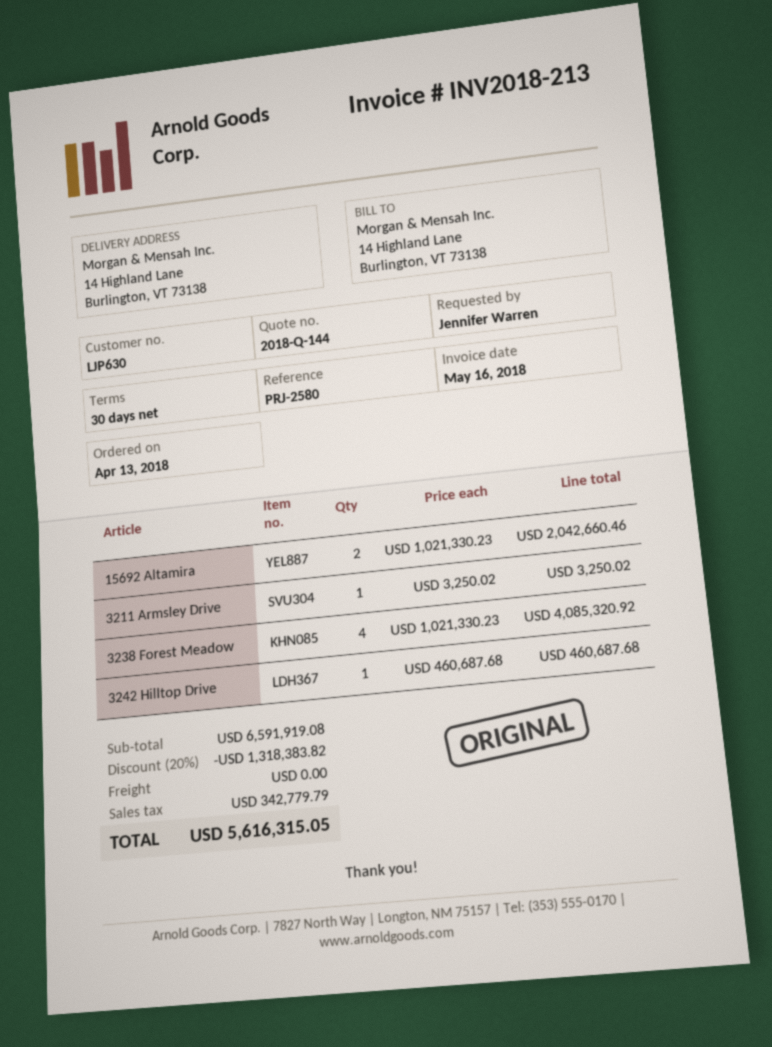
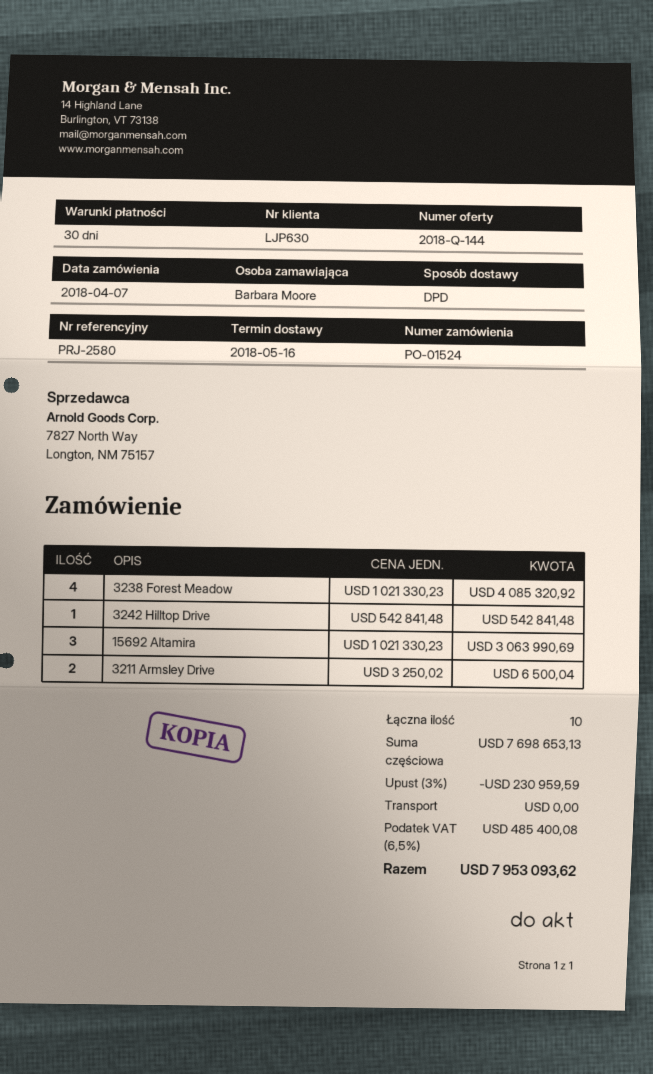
order date: 2018-04-13 -> 2018-04-07
ordered by: Jennifer Warren -> Barbara Moore
15692 Altamira: 2 x 1021330.23 = 2042660.46 -> 3 x 1021330.23 = 3063990.69
3211 Armsley Drive: 1 x 3250.02 = 3250.02 -> 2 x 3250.02 = 6500.04
3242 Hilltop Drive: 1 x 460687.68 = 460687.68 -> 1 x 542841.48 = 542841.48
subtotal: 6591919.08 -> 7698653.13
discount: 20% = 1318383.82 -> 3% = 230959.59
tax: 342779.79 -> 485400.08
total: 5616315.05 -> 7953093.62

